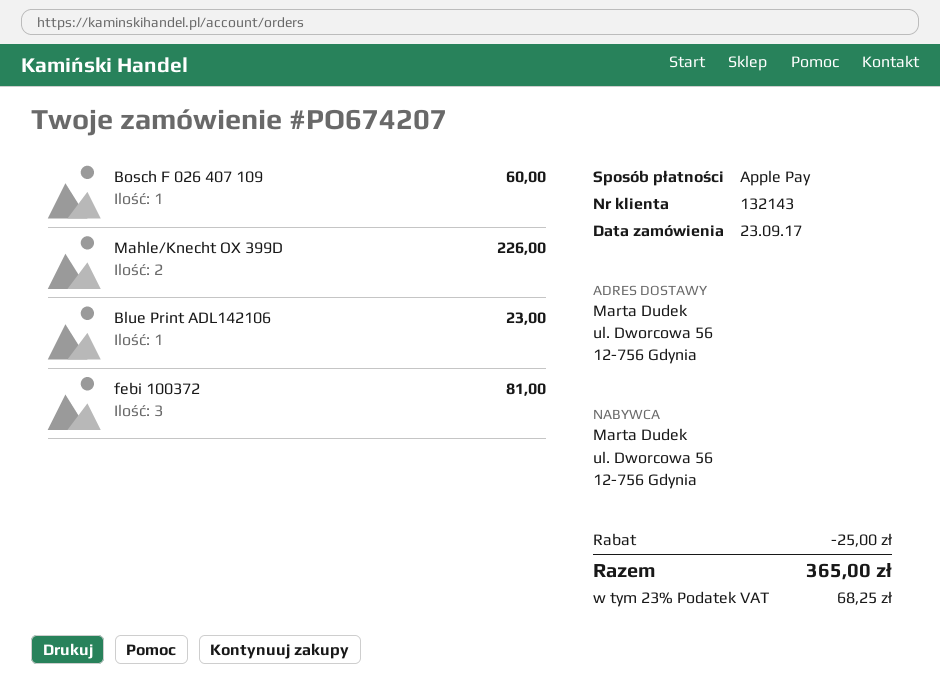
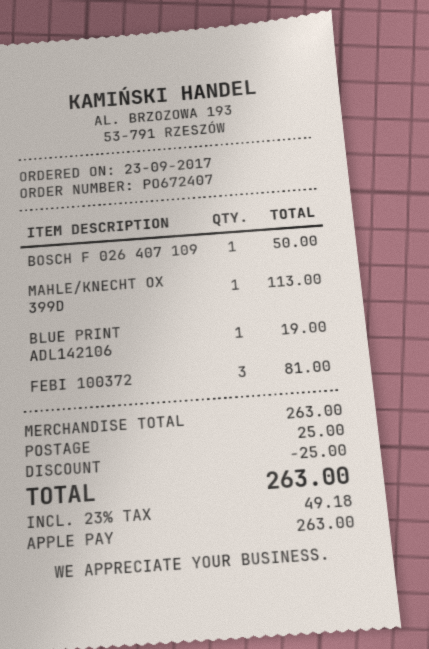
order number: PO674207 -> PO672407
Bosch F 026 407 109: 1 for 60.00 -> 1 for 50.00
Mahle/Knecht OX 399D: 2 for 226.00 -> 1 for 113.00
Blue Print ADL142106: 1 for 23.00 -> 1 for 19.00
shipping: none -> 25.00
tax: 23% = 68.25 -> 23% = 49.18
total: 365.00 -> 263.00

